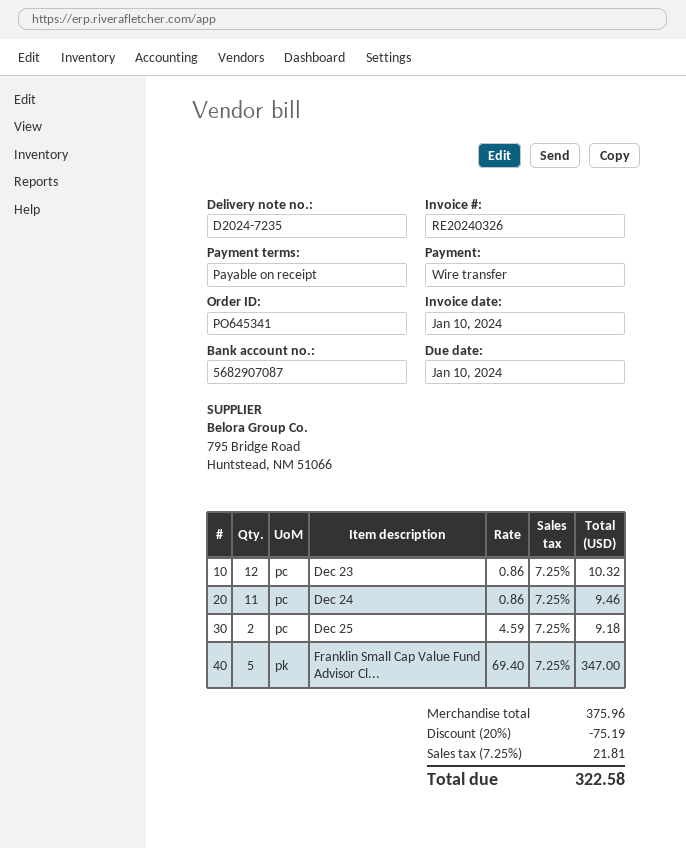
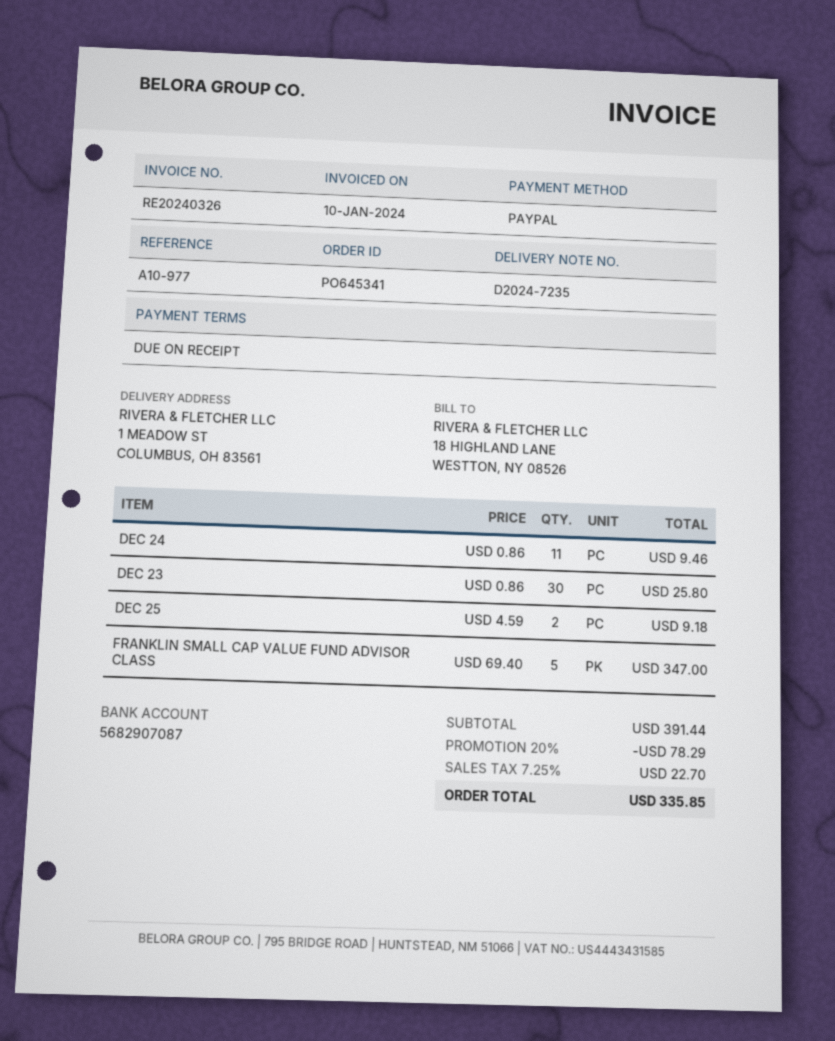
payment method: bank transfer -> PayPal
Dec 23: 12 x 0.86 = 10.32 -> 30 x 0.86 = 25.80
subtotal: 375.96 -> 391.44
discount: 20% = 75.19 -> 20% = 78.29
tax: 7.25% = 21.81 -> 7.25% = 22.70
total: 322.58 -> 335.85

